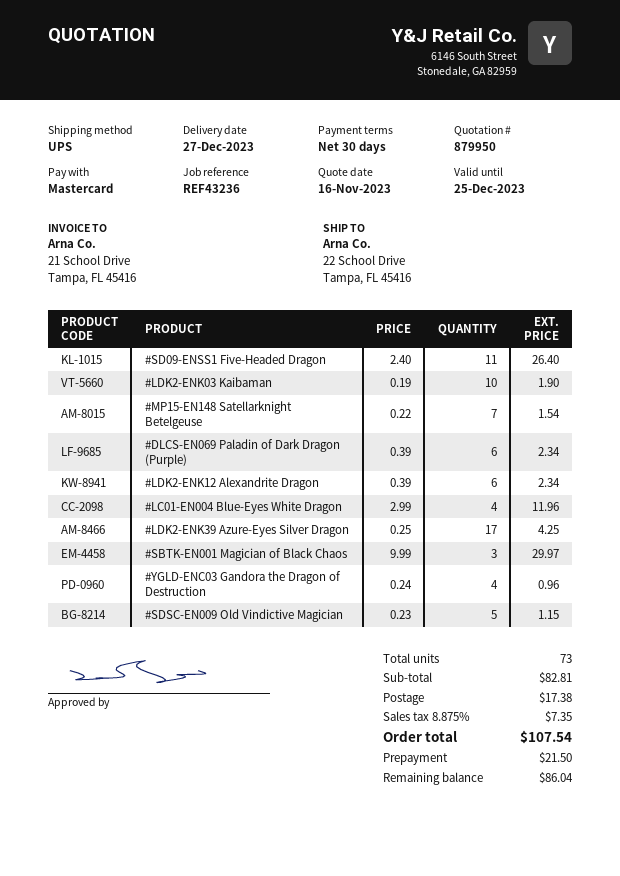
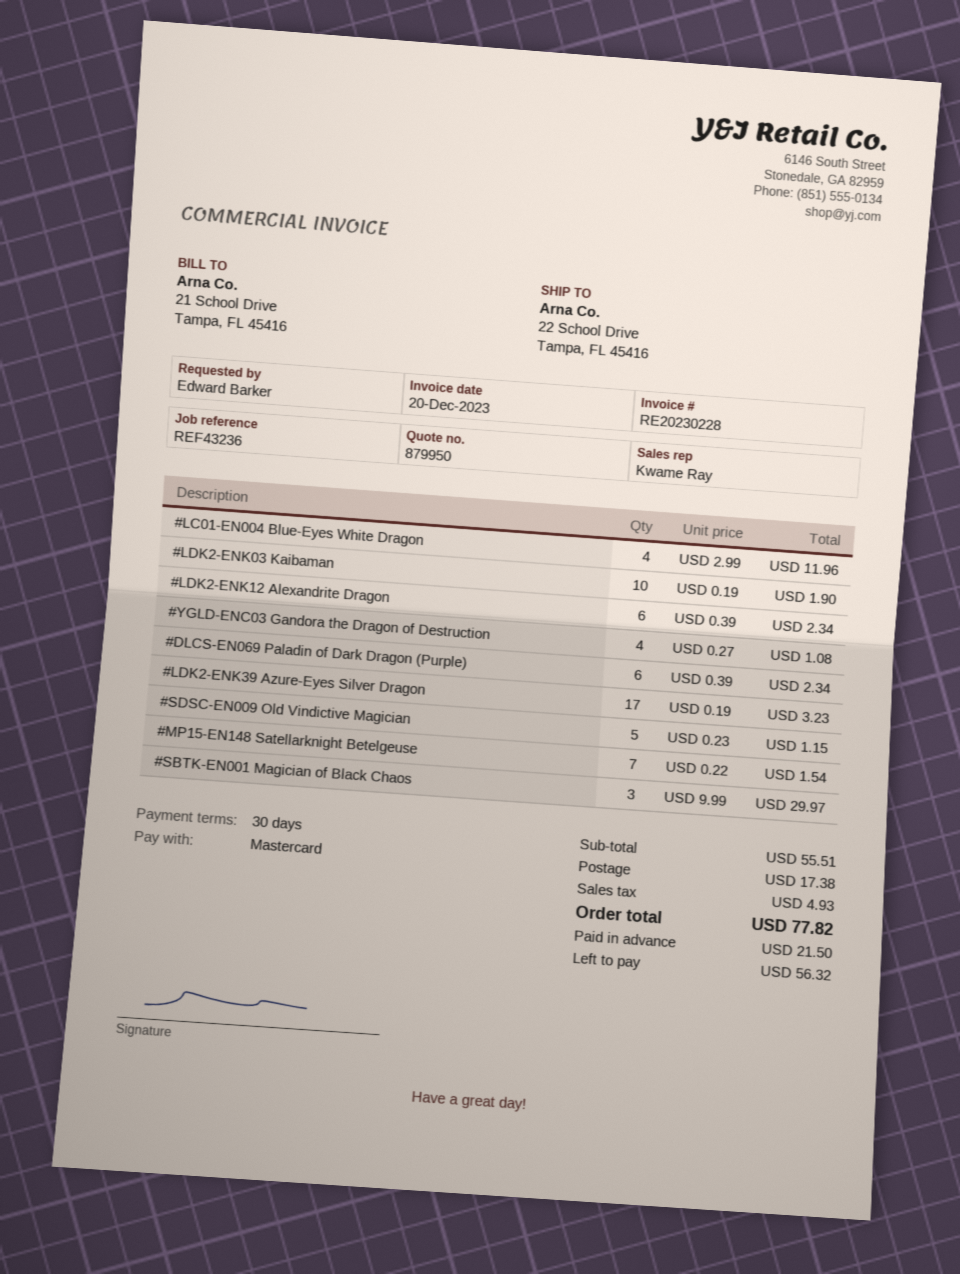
#SD09-ENSS1 Five-Headed Dragon: 11 x 2.40 = 26.40 -> none
#LDK2-ENK39 Azure-Eyes Silver Dragon: 17 x 0.25 = 4.25 -> 17 x 0.19 = 3.23
#YGLD-ENC03 Gandora the Dragon of Destruction: 4 x 0.24 = 0.96 -> 4 x 0.27 = 1.08
subtotal: 82.81 -> 55.51
tax: 7.35 -> 4.93
total: 107.54 -> 77.82
balance: 86.04 -> 56.32

